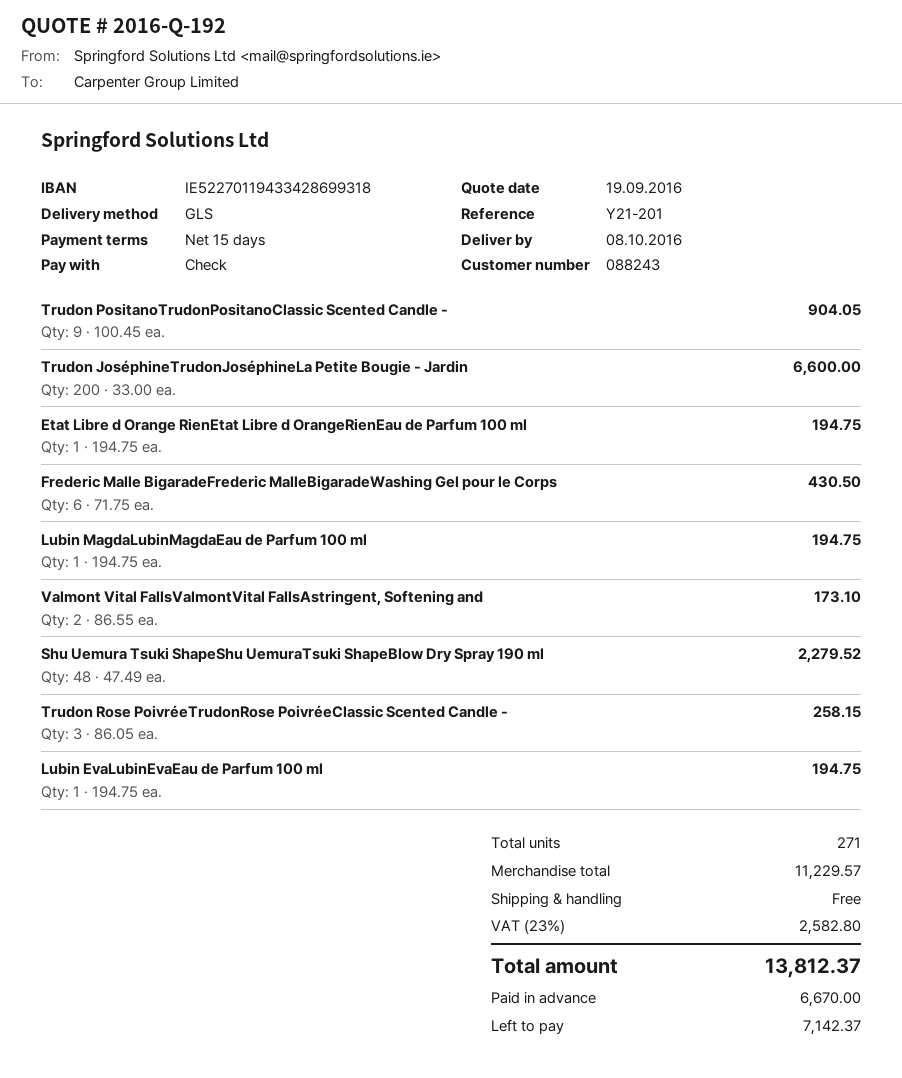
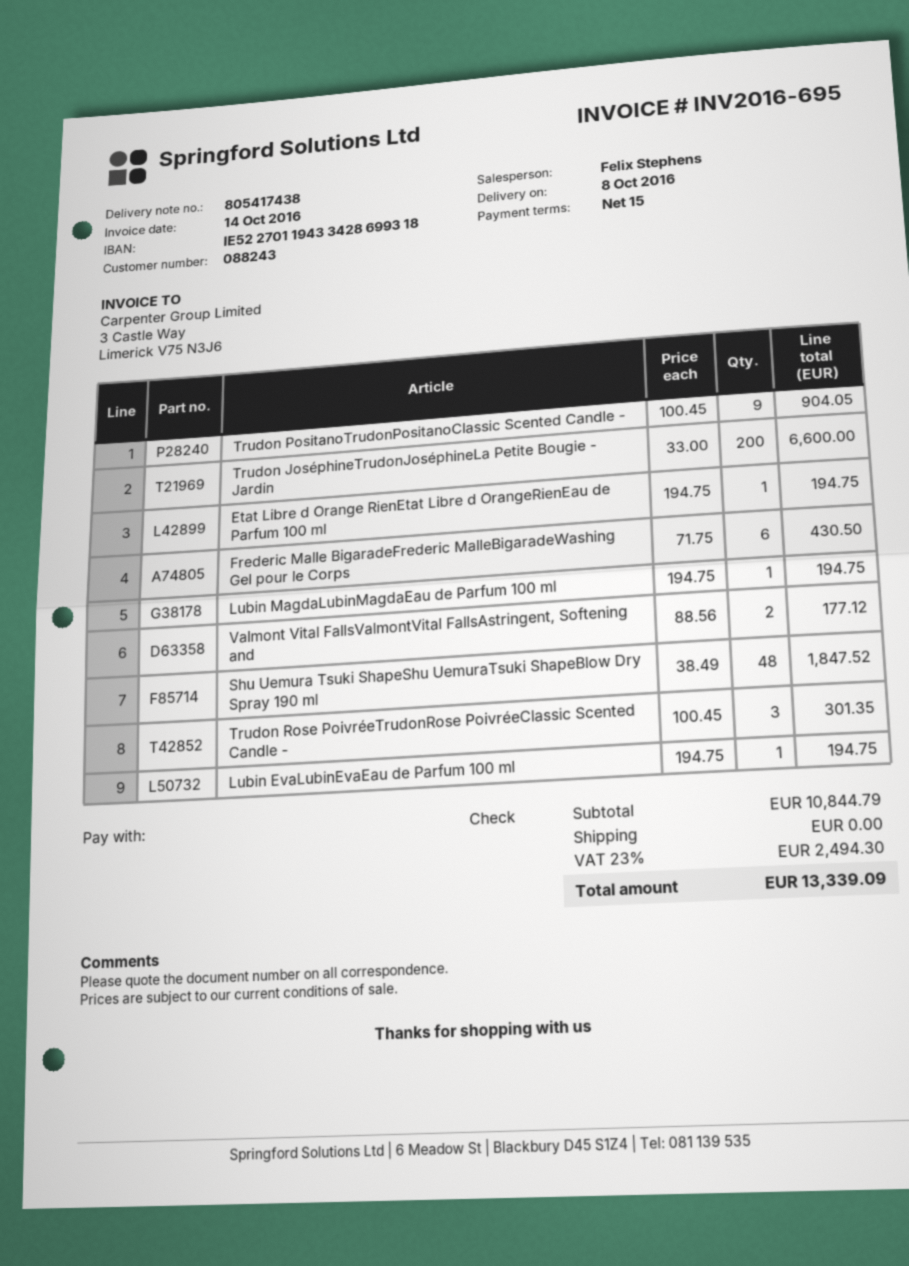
Valmont Vital FallsValmontVital FallsAstringent, Softening and: 2 x 86.55 = 173.10 -> 2 x 88.56 = 177.12
Shu Uemura Tsuki ShapeShu UemuraTsuki ShapeBlow Dry Spray 190 ml: 48 x 47.49 = 2279.52 -> 48 x 38.49 = 1847.52
Trudon Rose PoivréeTrudonRose PoivréeClassic Scented Candle -: 3 x 86.05 = 258.15 -> 3 x 100.45 = 301.35
subtotal: 11229.57 -> 10844.79
tax: 23% = 2582.80 -> 23% = 2494.30
total: 13812.37 -> 13339.09

